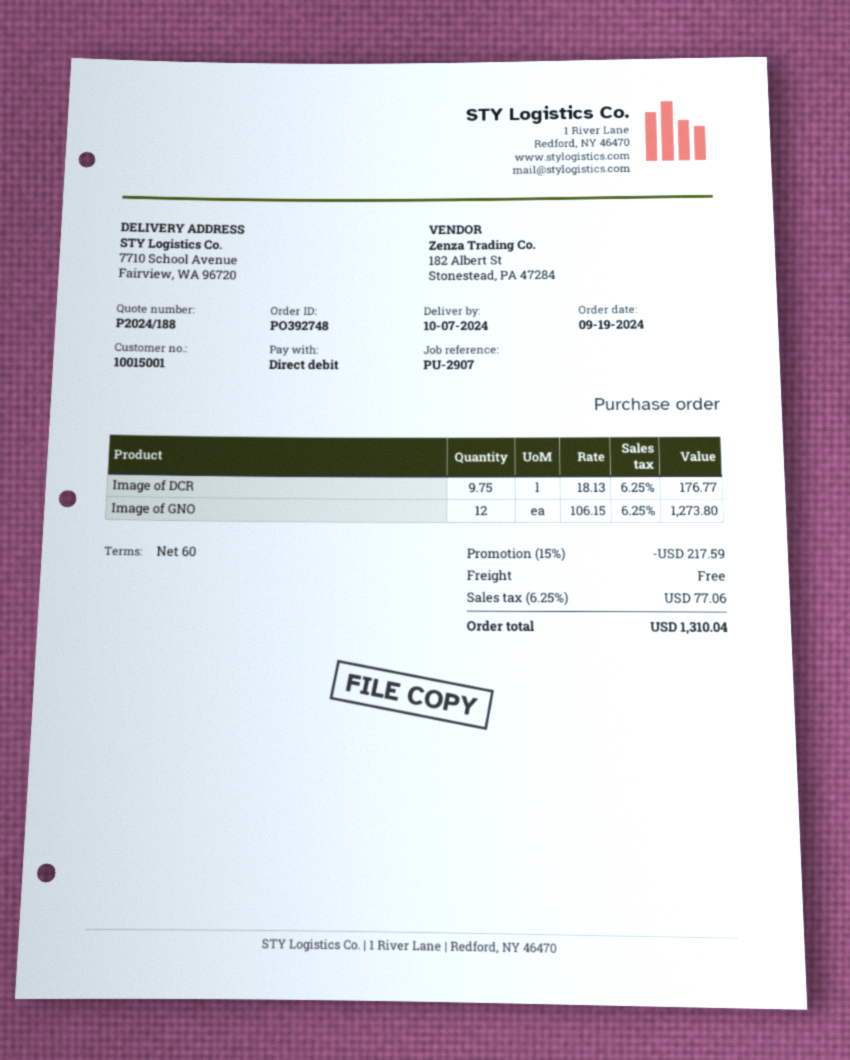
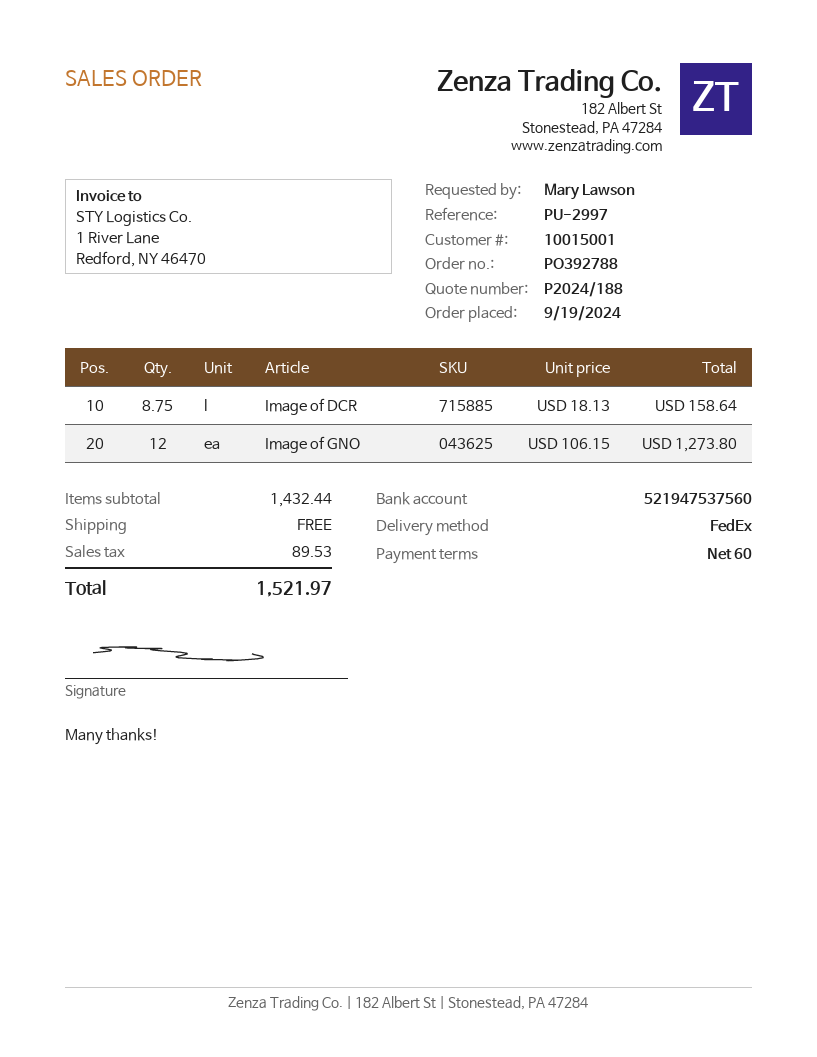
order number: PO392748 -> PO392788
reference: PU-2907 -> PU-2997
Image of DCR: 9.75 x 18.13 = 176.77 -> 8.75 x 18.13 = 158.64
discount: 15% = 217.59 -> none
tax: 77.06 -> 89.53
total: 1310.04 -> 1521.97

